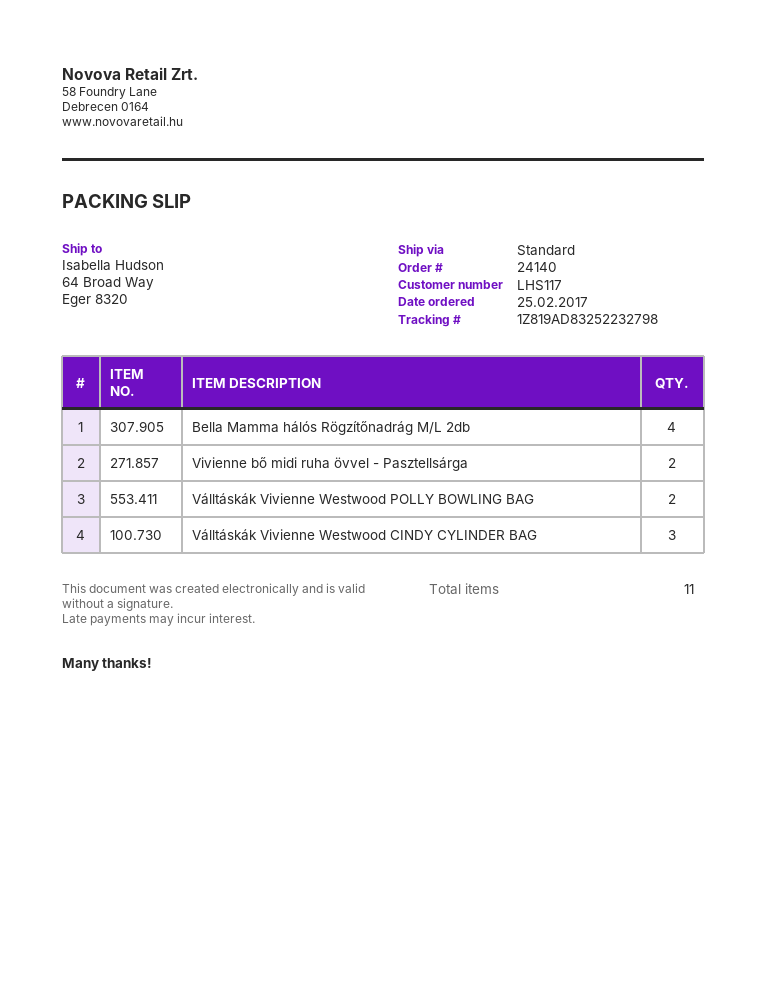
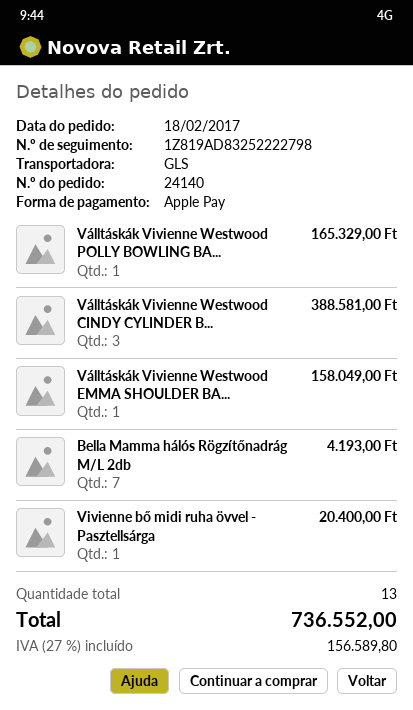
order date: 2017-02-25 -> 2017-02-18
shipping method: standard -> GLS
tracking number: 1Z819AD83252232798 -> 1Z819AD83252222798
Bella Mamma hálós Rögzítőnadrág M/L 2db: 4 -> 7
Vivienne bő midi ruha övvel - Pasztellsárga: 2 -> 1
Válltáskák Vivienne Westwood POLLY BOWLING BAG: 2 -> 1
Válltáskák Vivienne Westwood EMMA SHOULDER BA...: none -> 1
total quantity: 11 -> 13

